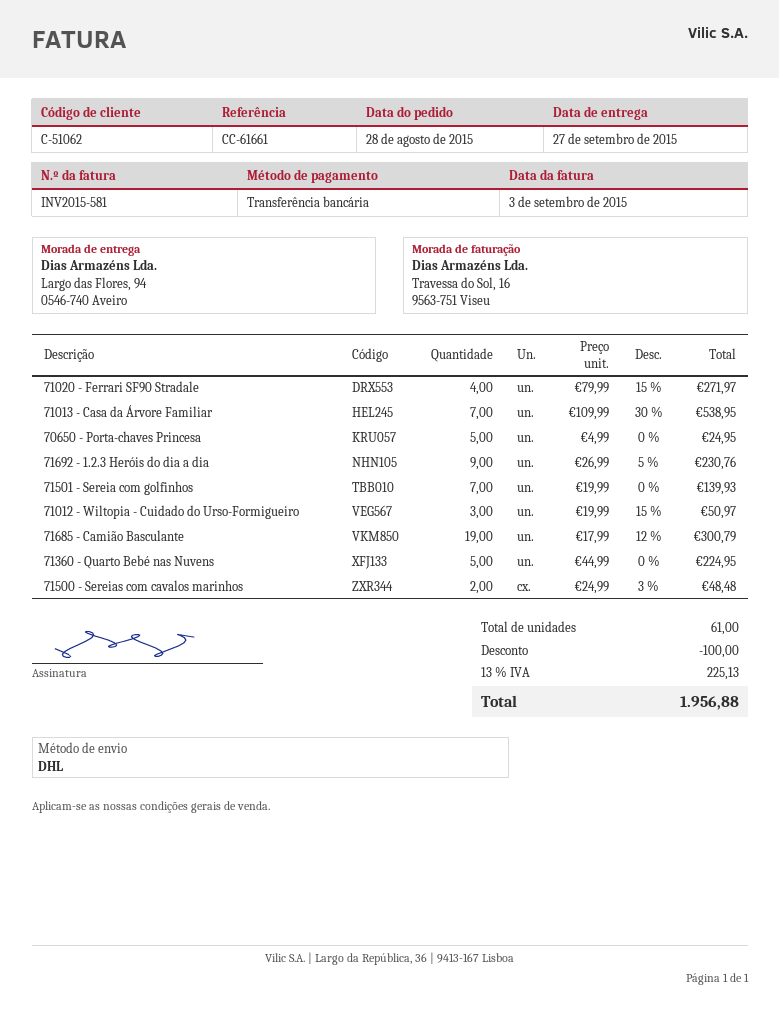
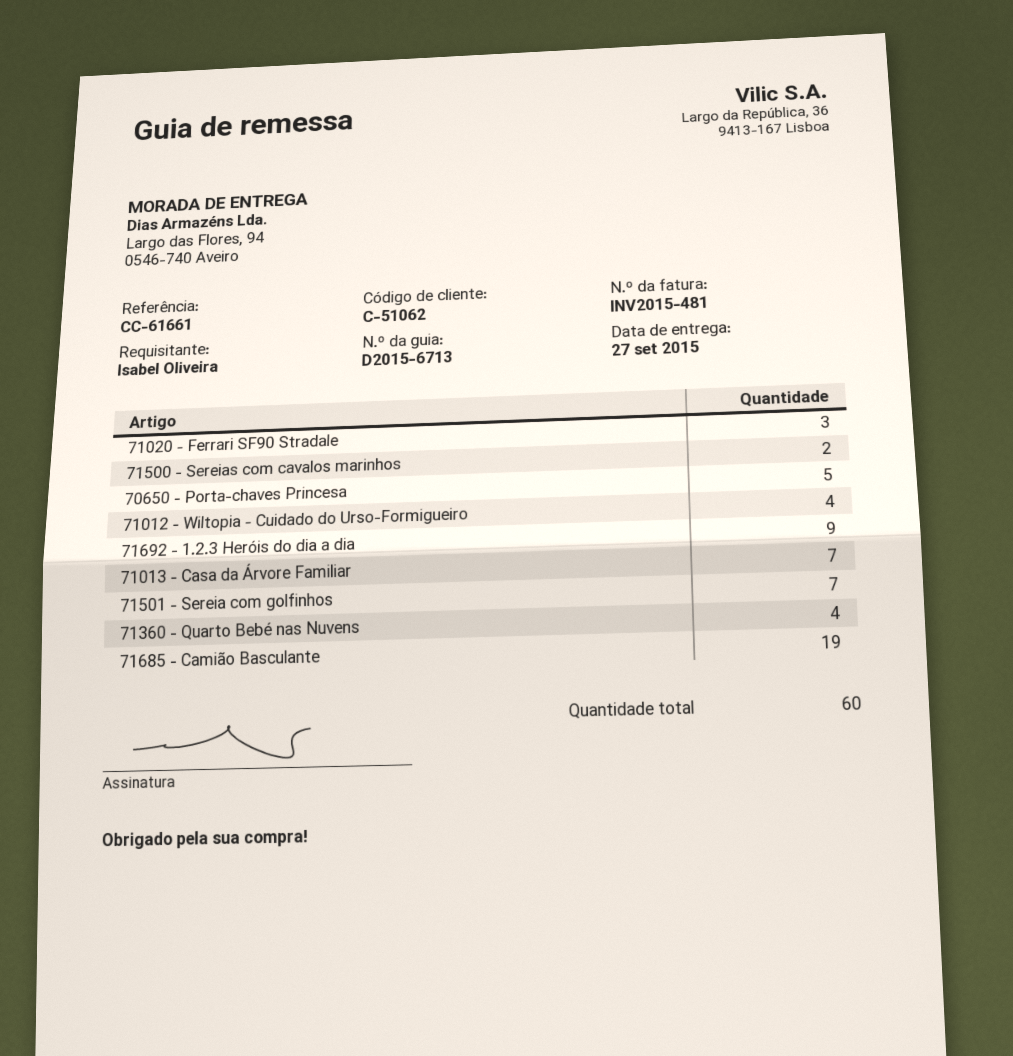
invoice number: INV2015-581 -> INV2015-481
71020 - Ferrari SF90 Stradale: 4 -> 3
71012 - Wiltopia - Cuidado do Urso-Formigueiro: 3 -> 4
71360 - Quarto Bebé nas Nuvens: 5 -> 4
total quantity: 61 -> 60

